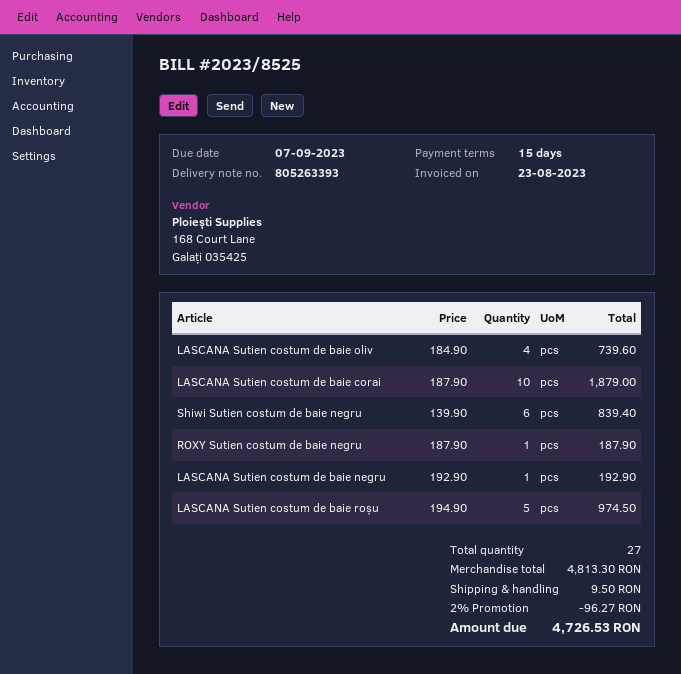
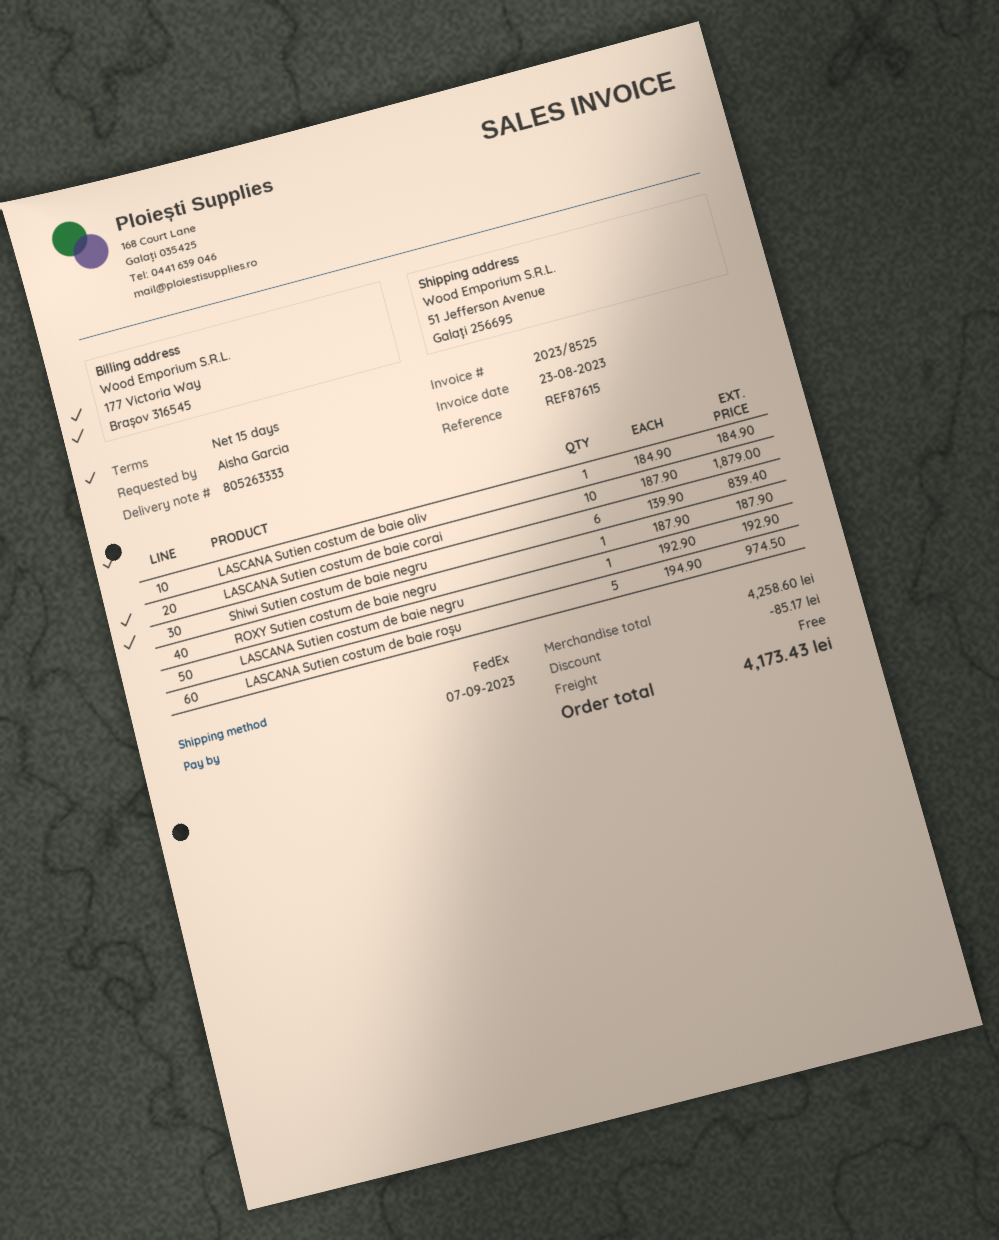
delivery note number: 805263393 -> 805263333
LASCANA Sutien costum de baie oliv: 4 x 184.90 = 739.60 -> 1 x 184.90 = 184.90
subtotal: 4813.30 -> 4258.60
discount: 96.27 -> 85.17
shipping: 9.50 -> 0.00
total: 4726.53 -> 4173.43

